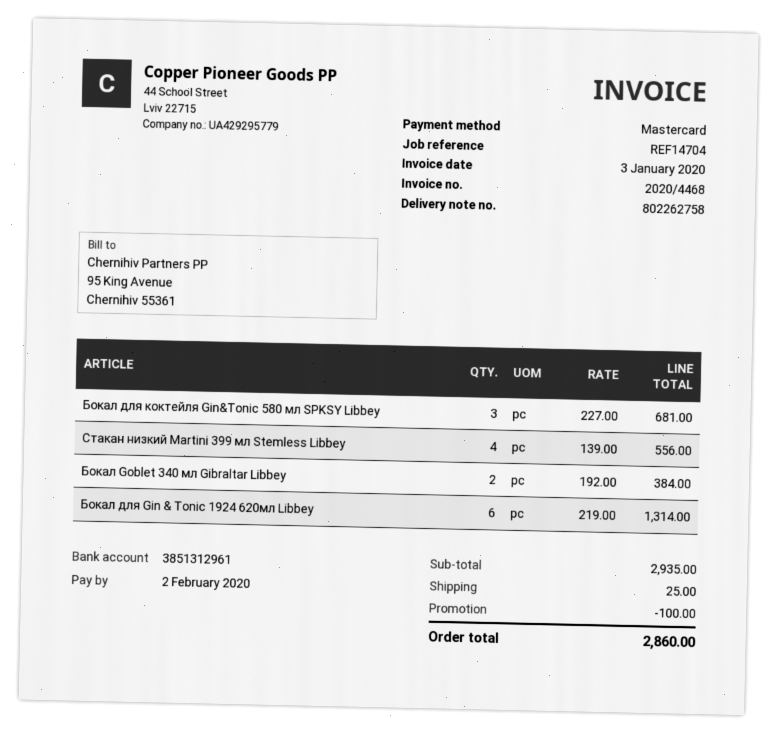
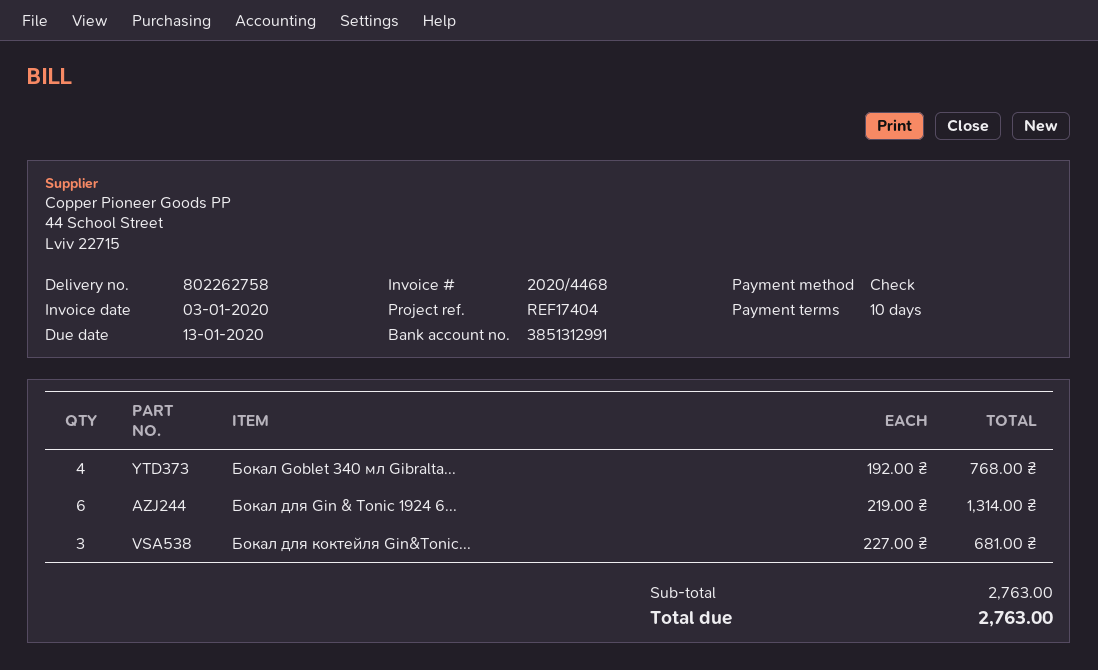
due date: 2020-02-02 -> 2020-01-13
reference: REF14704 -> REF17404
payment method: Mastercard -> cheque
bank account: 3851312961 -> 3851312991
Стакан низкий Martini 399 мл Stemless Libbey: 4 x 139.00 = 556.00 -> none
Бокал Goblet 340 мл Gibraltar Libbey: 2 x 192.00 = 384.00 -> 4 x 192.00 = 768.00
subtotal: 2935.00 -> 2763.00
discount: 100.00 -> none
shipping: 25.00 -> none
total: 2860.00 -> 2763.00

